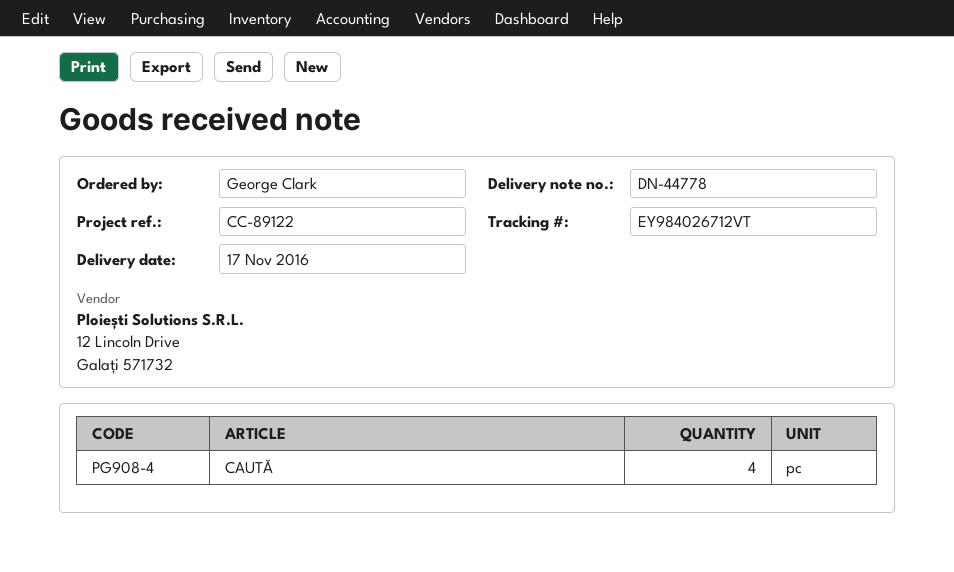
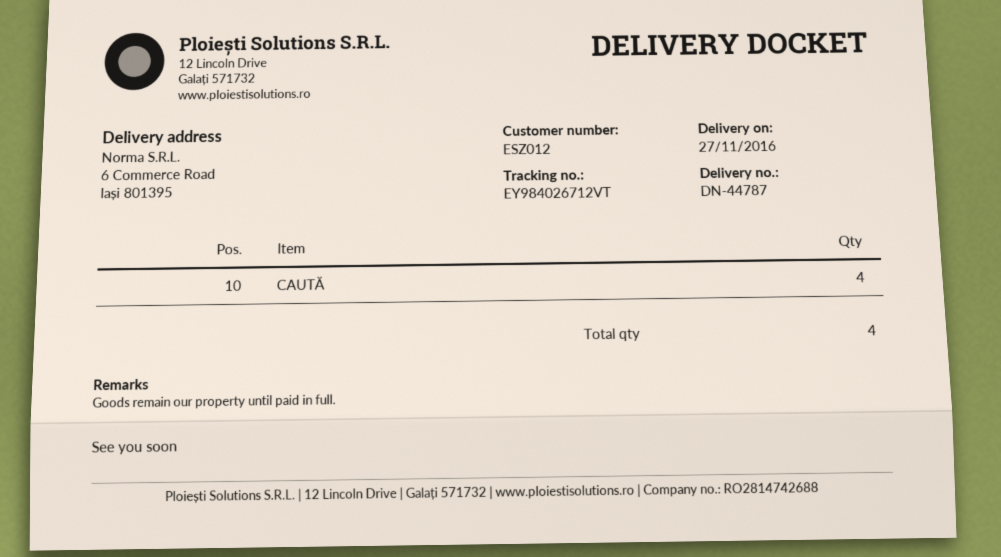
delivery note number: DN-44778 -> DN-44787
delivery date: 2016-11-17 -> 2016-11-27

